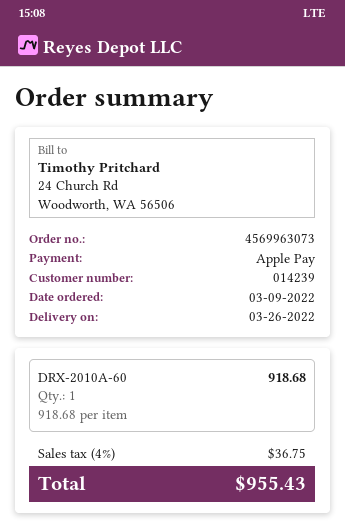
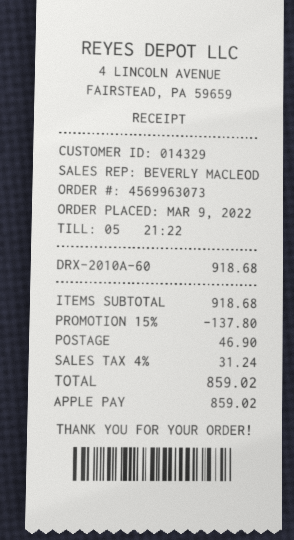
customer number: 014239 -> 014329
discount: none -> 15% = 137.80
shipping: none -> 46.90
tax: 4% = 36.75 -> 4% = 31.24
total: 955.43 -> 859.02

